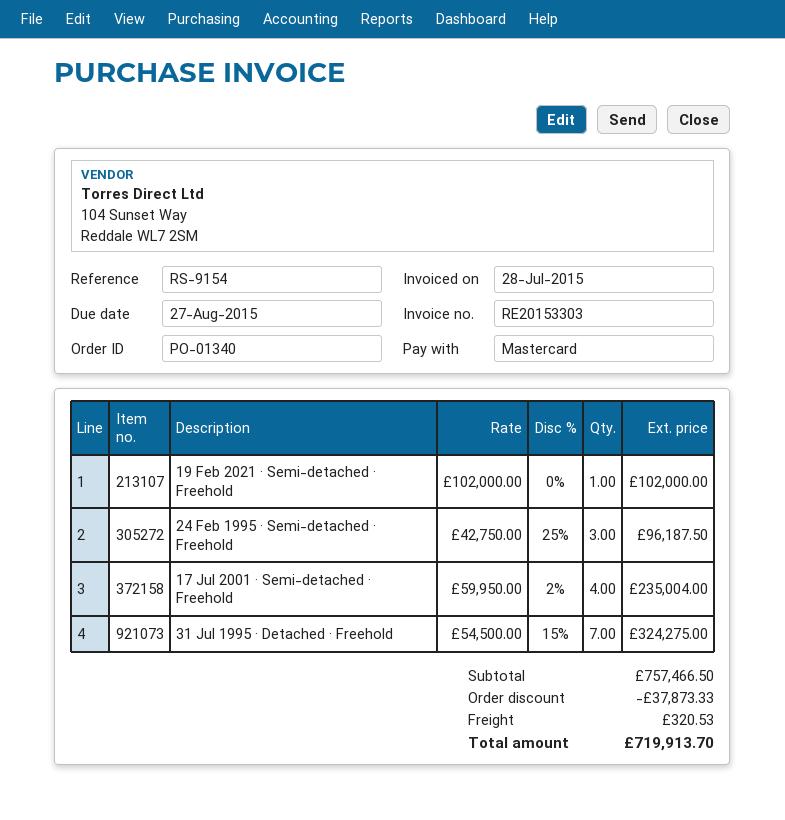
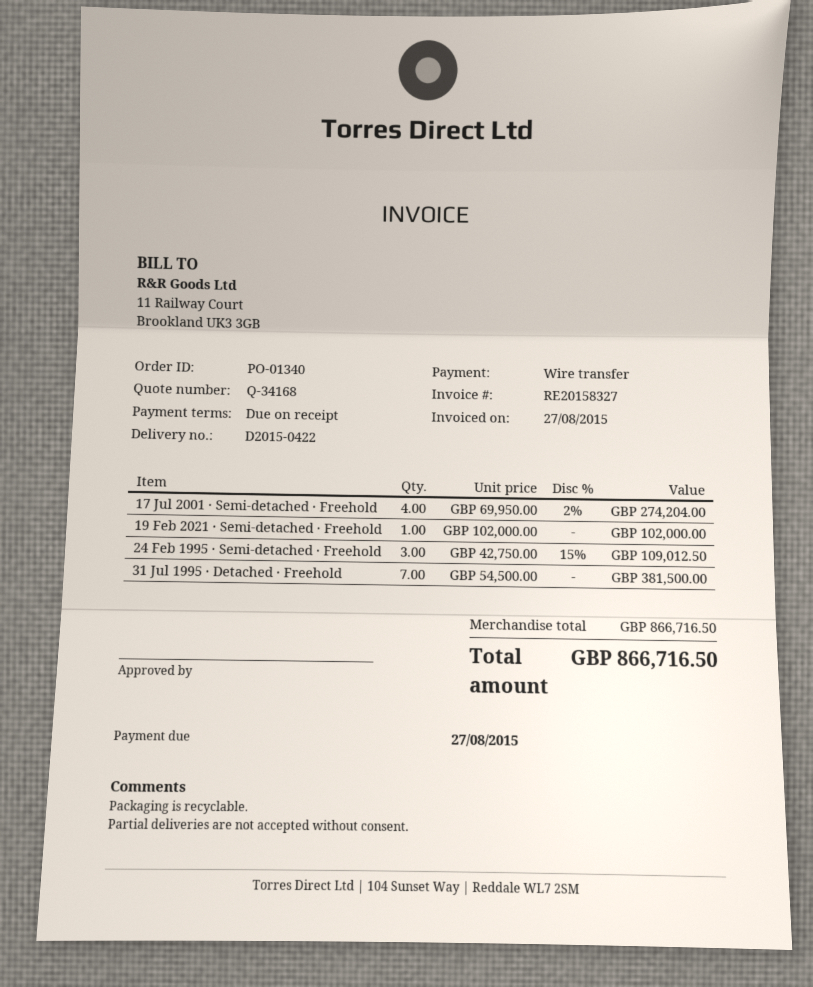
invoice number: RE20153303 -> RE20158327
invoice date: 2015-07-28 -> 2015-08-27
payment method: Mastercard -> bank transfer
24 Feb 1995 · Semi-detached · Freehold: 3 x 42750.00 - 25% = 96187.50 -> 3 x 42750.00 - 15% = 109012.50
17 Jul 2001 · Semi-detached · Freehold: 4 x 59950.00 - 2% = 235004.00 -> 4 x 69950.00 - 2% = 274204.00
31 Jul 1995 · Detached · Freehold: 7 x 54500.00 - 15% = 324275.00 -> 7 x 54500.00 = 381500.00
subtotal: 757466.50 -> 866716.50
discount: 37873.33 -> none
shipping: 320.53 -> none
total: 719913.70 -> 866716.50

